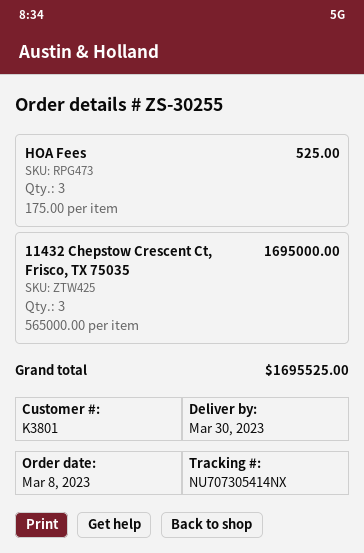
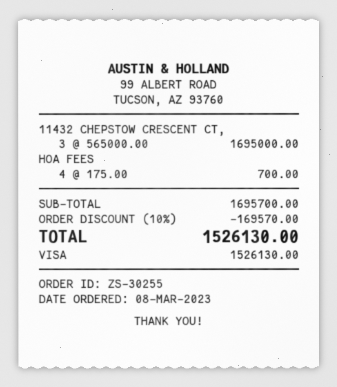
HOA Fees: 3 x 175.00 = 525.00 -> 4 x 175.00 = 700.00
discount: none -> 10% = 169570.00
total: 1695525.00 -> 1526130.00

